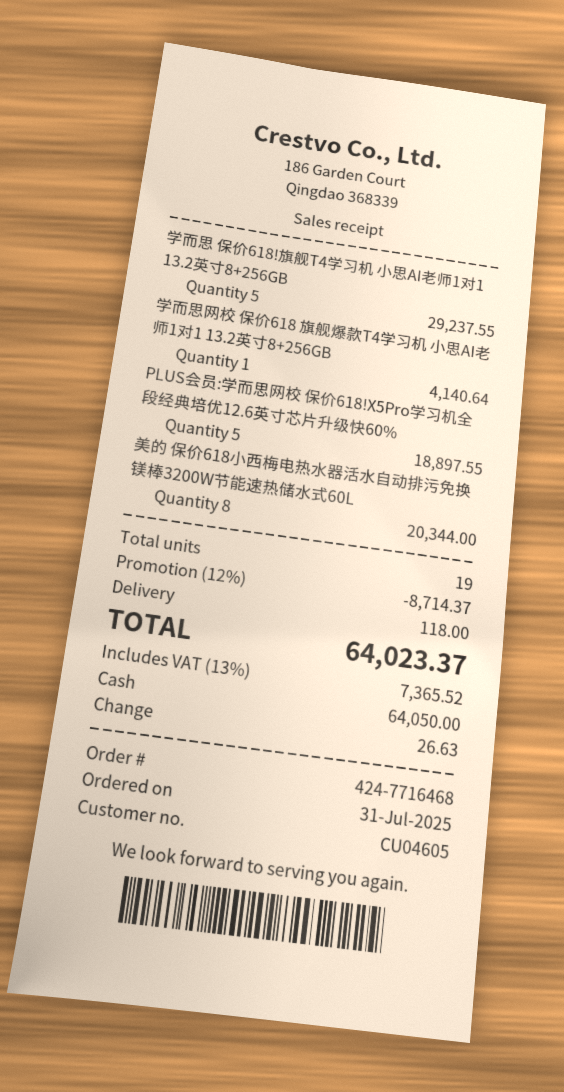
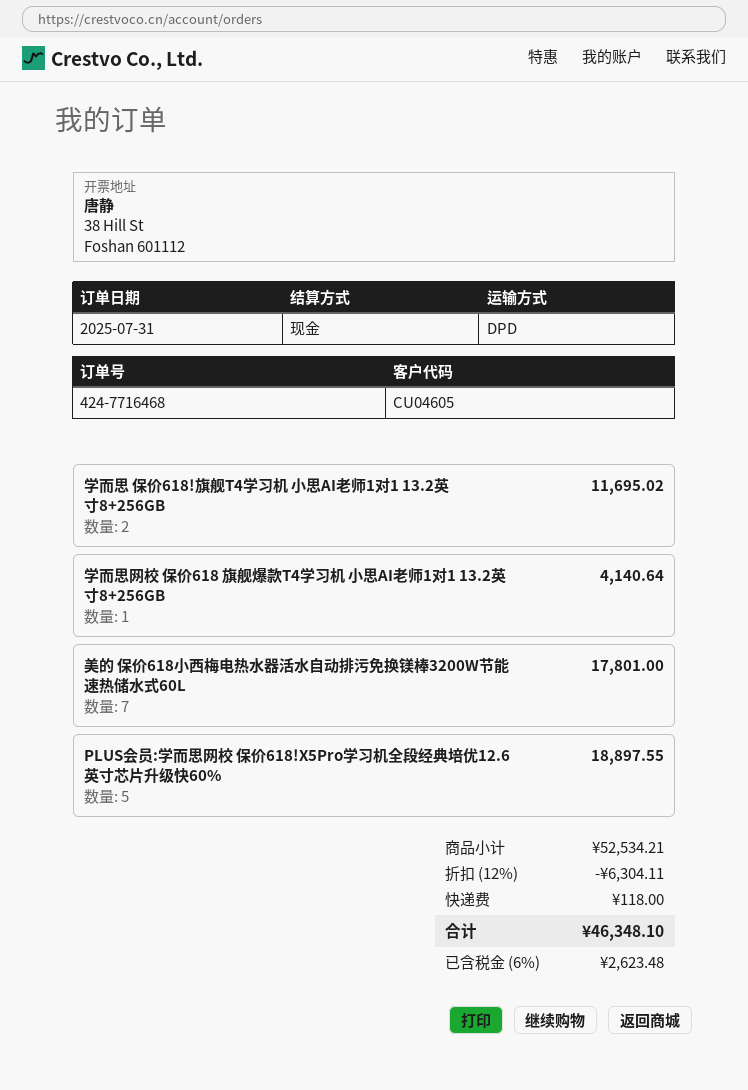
学而思 保价618!旗舰T4学习机 小思AI老师1对1 13.2英寸8+256GB: 5 for 29237.55 -> 2 for 11695.02
美的 保价618小西梅电热水器活水自动排污免换镁棒3200W节能速热储水式60L: 8 for 20344.00 -> 7 for 17801.00
discount: 12% = 8714.37 -> 12% = 6304.11
tax: 13% = 7365.52 -> 6% = 2623.48
total: 64023.37 -> 46348.10

